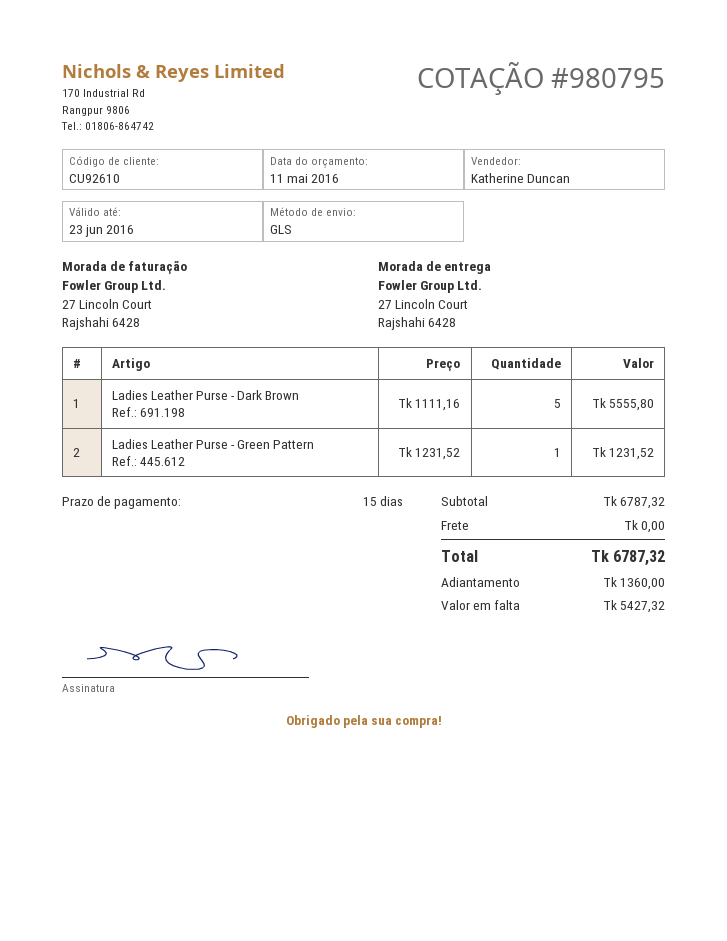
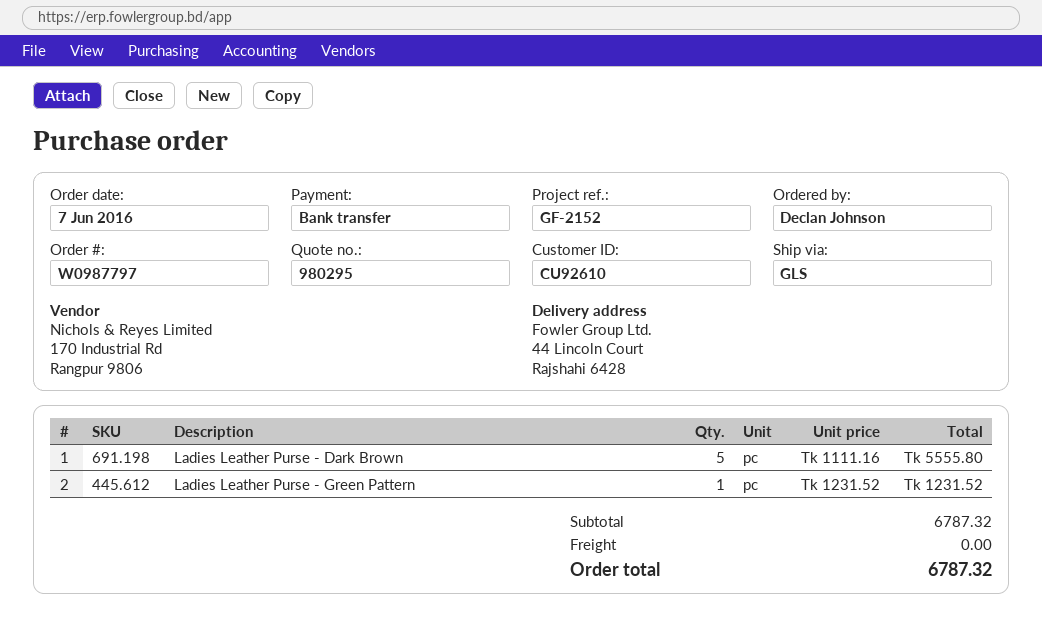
quote number: 980795 -> 980295
ship to: 27 Lincoln Court, Rajshahi 6428 -> 44 Lincoln Court, Rajshahi 6428

